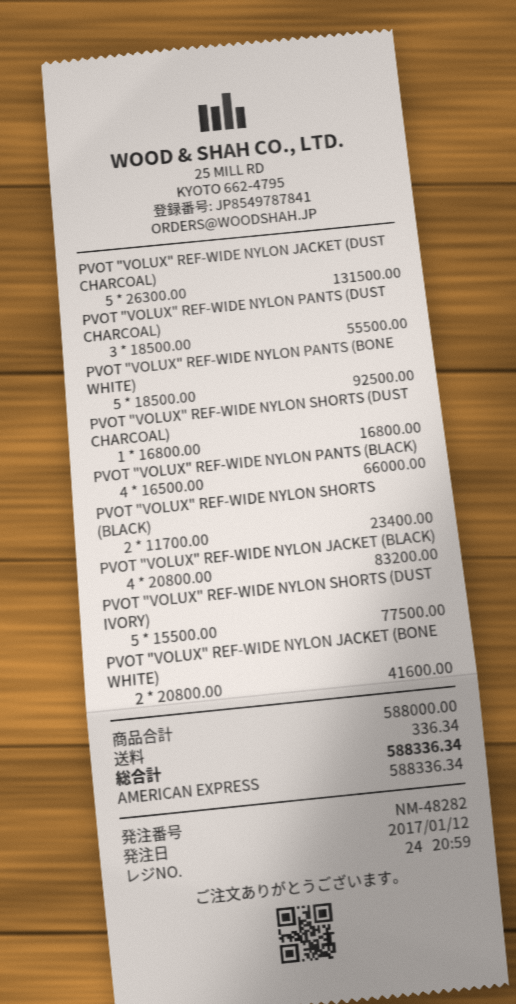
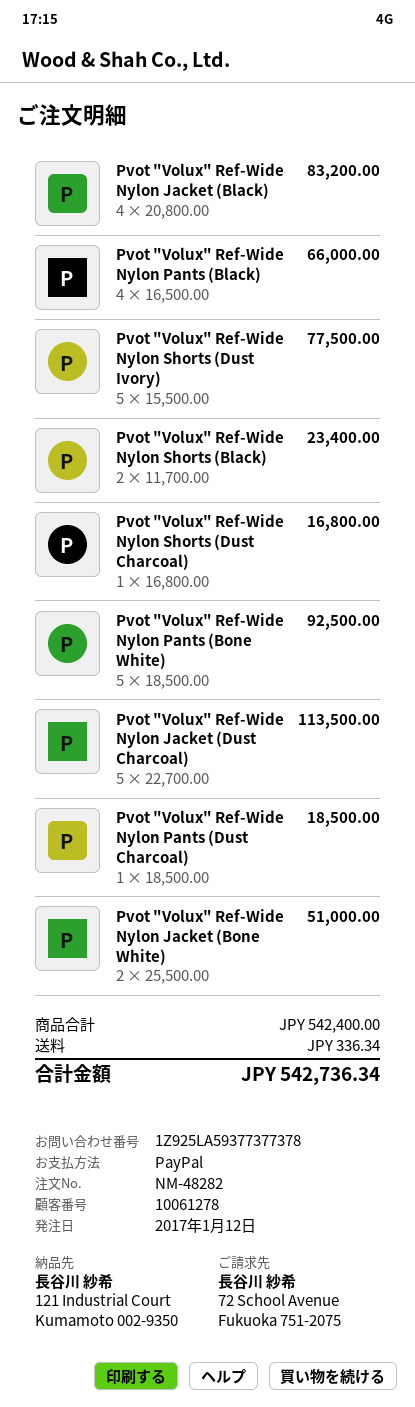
payment method: American Express -> PayPal
PVOT "VOLUX" REF-WIDE NYLON JACKET (DUST CHARCOAL): 5 x 26300.00 = 131500.00 -> 5 x 22700.00 = 113500.00
PVOT "VOLUX" REF-WIDE NYLON PANTS (DUST CHARCOAL): 3 x 18500.00 = 55500.00 -> 1 x 18500.00 = 18500.00
PVOT "VOLUX" REF-WIDE NYLON JACKET (BONE WHITE): 2 x 20800.00 = 41600.00 -> 2 x 25500.00 = 51000.00
subtotal: 588000.00 -> 542400.00
total: 588336.34 -> 542736.34

